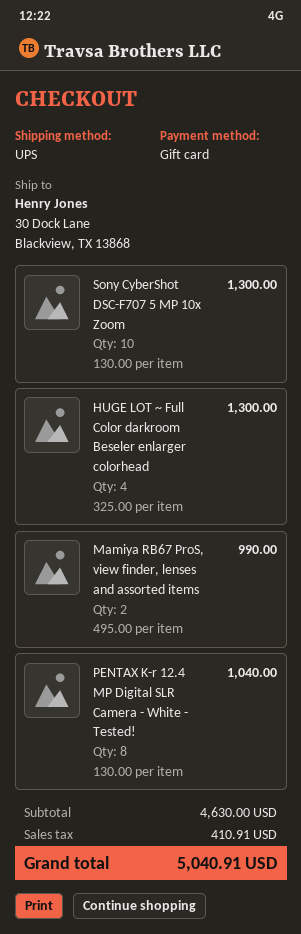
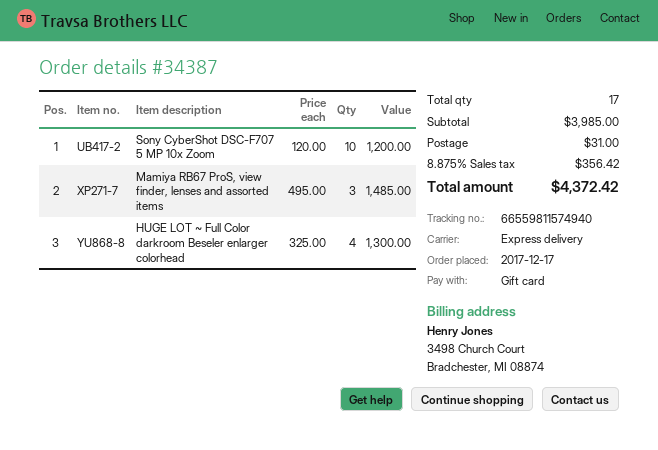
shipping method: UPS -> express
Sony CyberShot DSC-F707 5 MP 10x Zoom: 10 x 130.00 = 1300.00 -> 10 x 120.00 = 1200.00
Mamiya RB67 ProS, view finder, lenses and assorted items: 2 x 495.00 = 990.00 -> 3 x 495.00 = 1485.00
PENTAX K-r 12.4 MP Digital SLR Camera - White - Tested!: 8 x 130.00 = 1040.00 -> none
subtotal: 4630.00 -> 3985.00
shipping: none -> 31.00
tax: 410.91 -> 356.42
total: 5040.91 -> 4372.42

